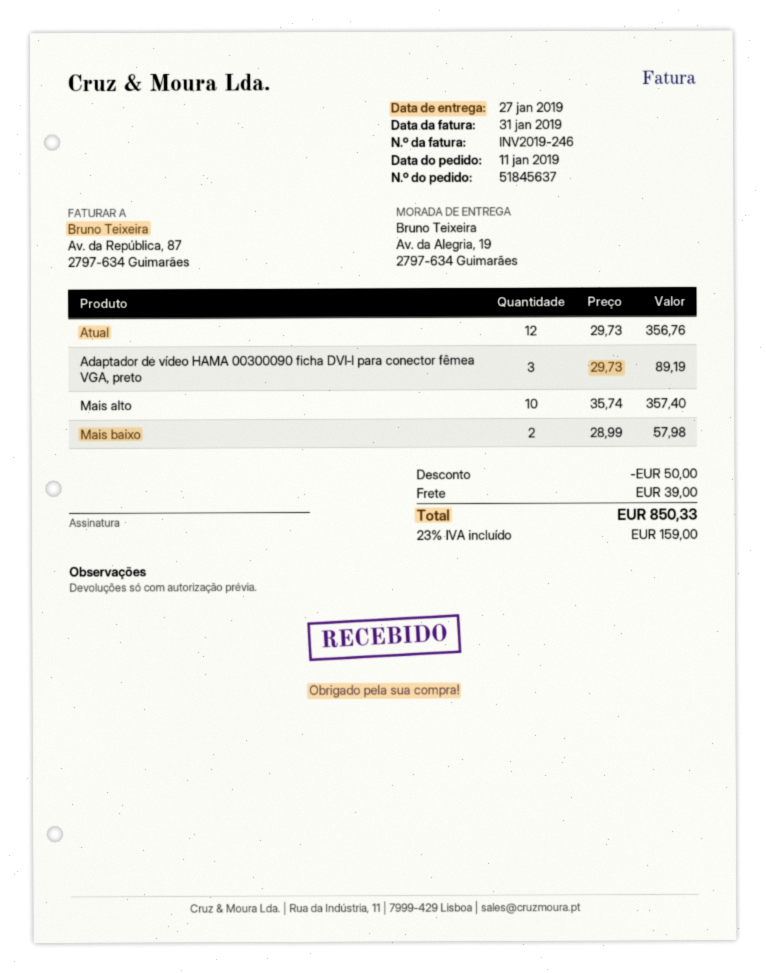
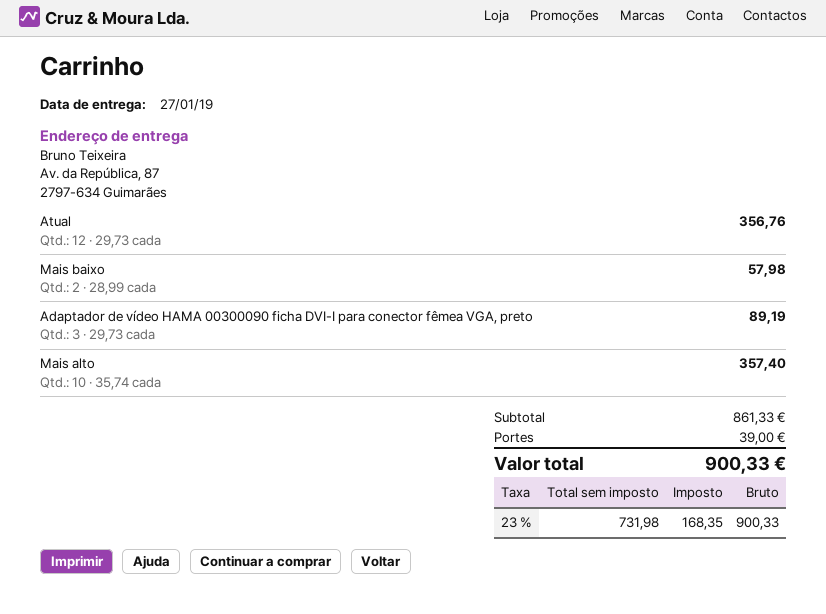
ship to: Av. da Alegria, 19, 2797-634 Guimarães -> Av. da República, 87, 2797-634 Guimarães
discount: 50.00 -> none
tax: 23% = 159.00 -> 23% = 168.35
total: 850.33 -> 900.33

